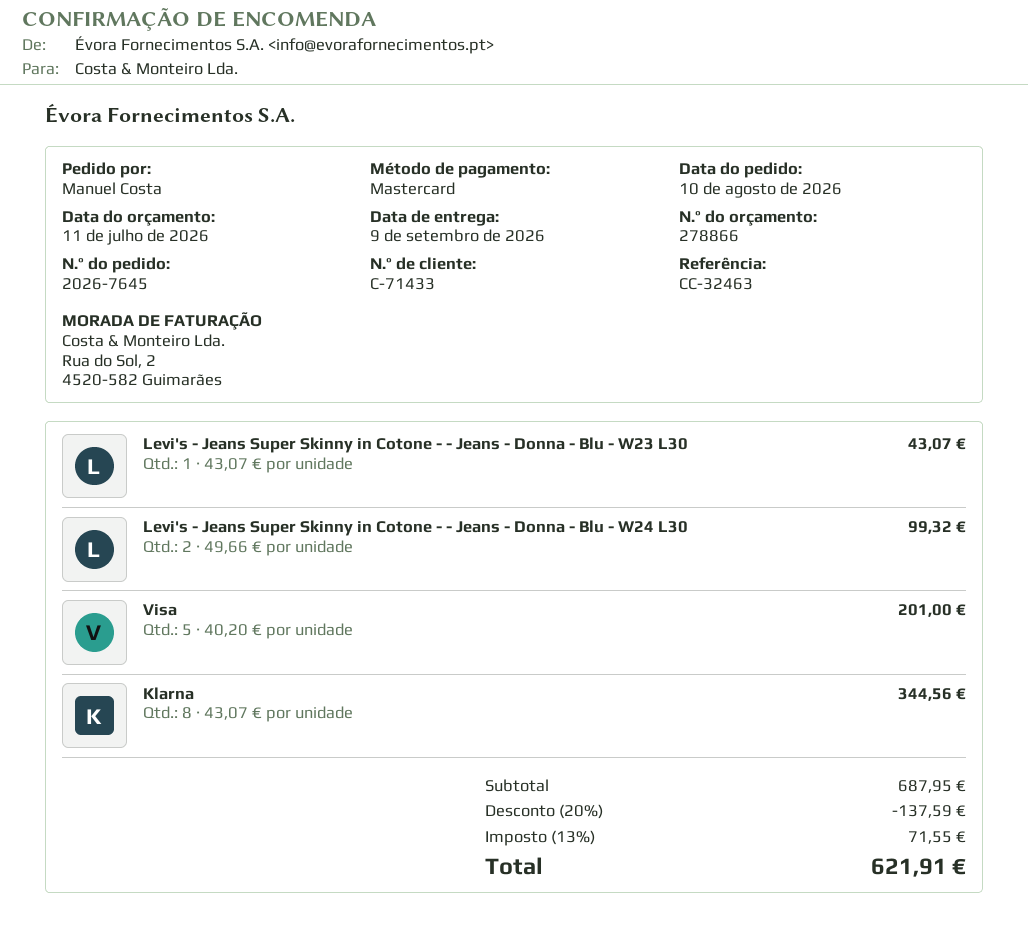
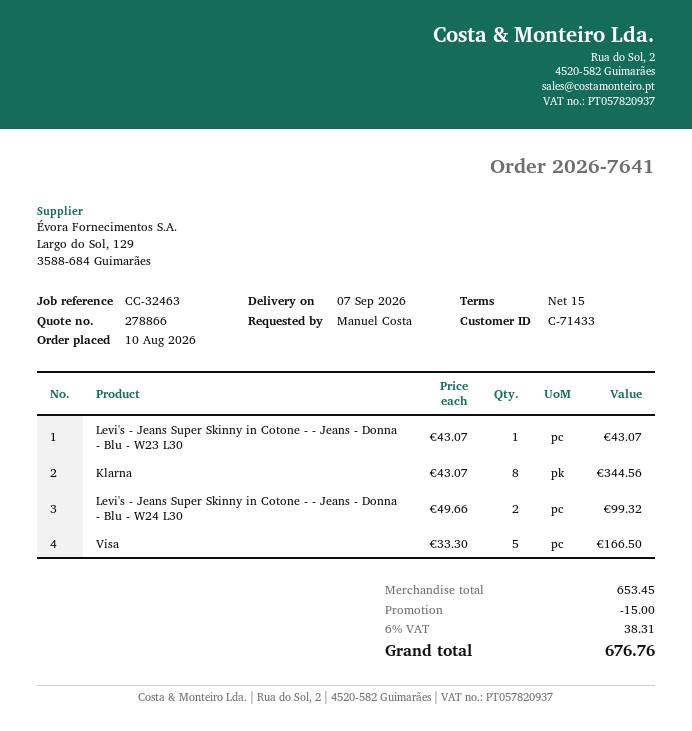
order number: 2026-7645 -> 2026-7641
delivery date: 2026-09-09 -> 2026-09-07
Visa: 5 x 40.20 = 201.00 -> 5 x 33.30 = 166.50
subtotal: 687.95 -> 653.45
discount: 137.59 -> 15.00
tax: 13% = 71.55 -> 6% = 38.31
total: 621.91 -> 676.76

